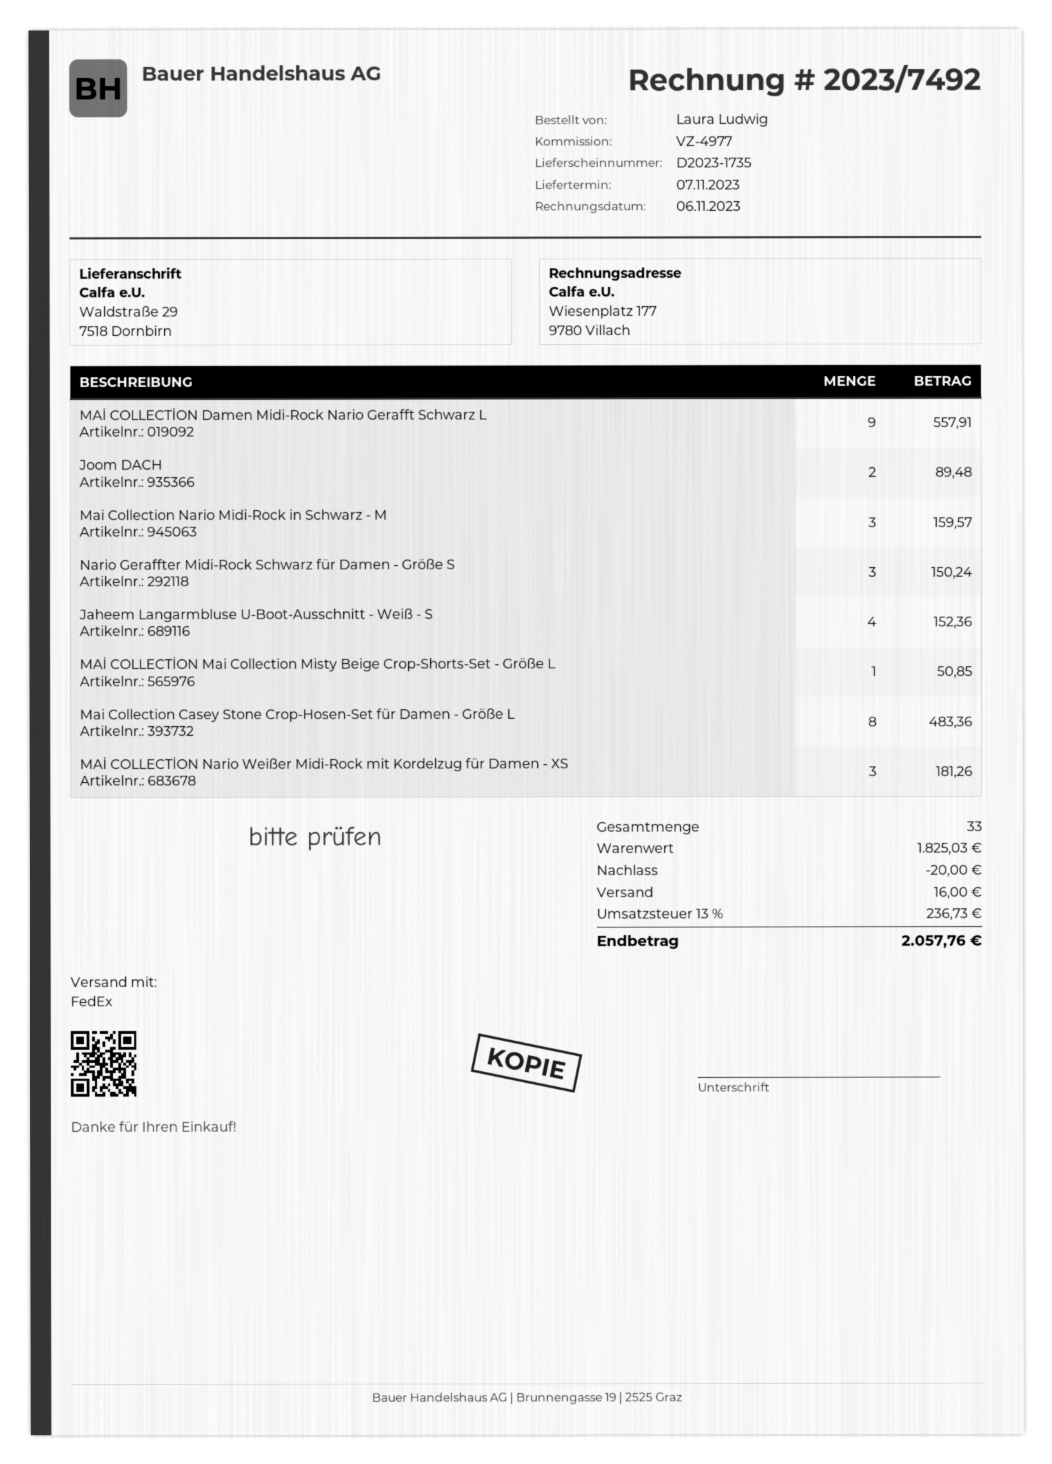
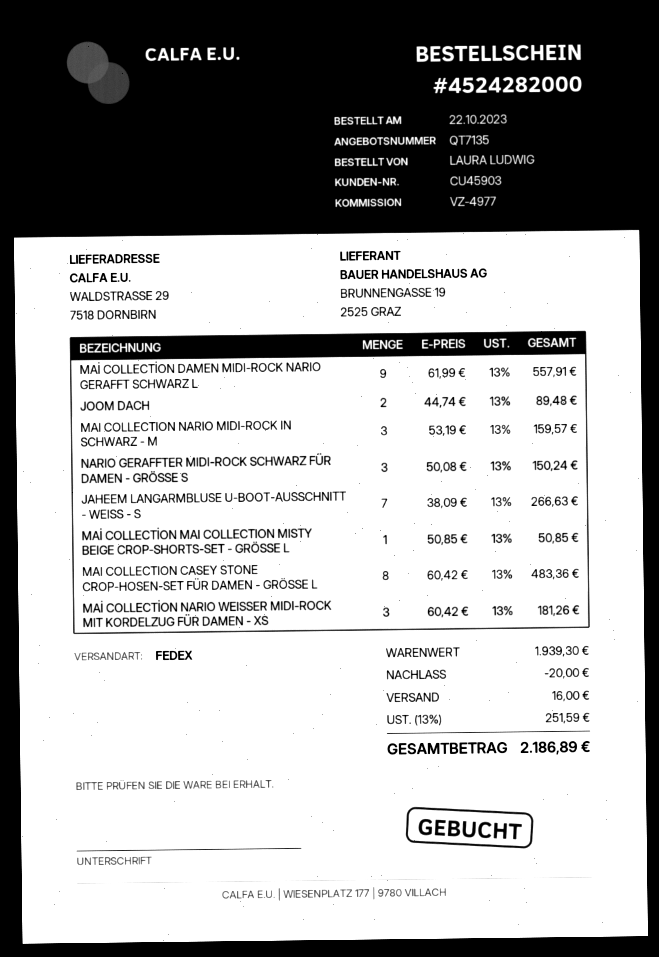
Jaheem Langarmbluse U-Boot-Ausschnitt - Weiß - S: 4 for 152.36 -> 7 for 266.63
subtotal: 1825.03 -> 1939.30
tax: 13% = 236.73 -> 13% = 251.59
total: 2057.76 -> 2186.89

